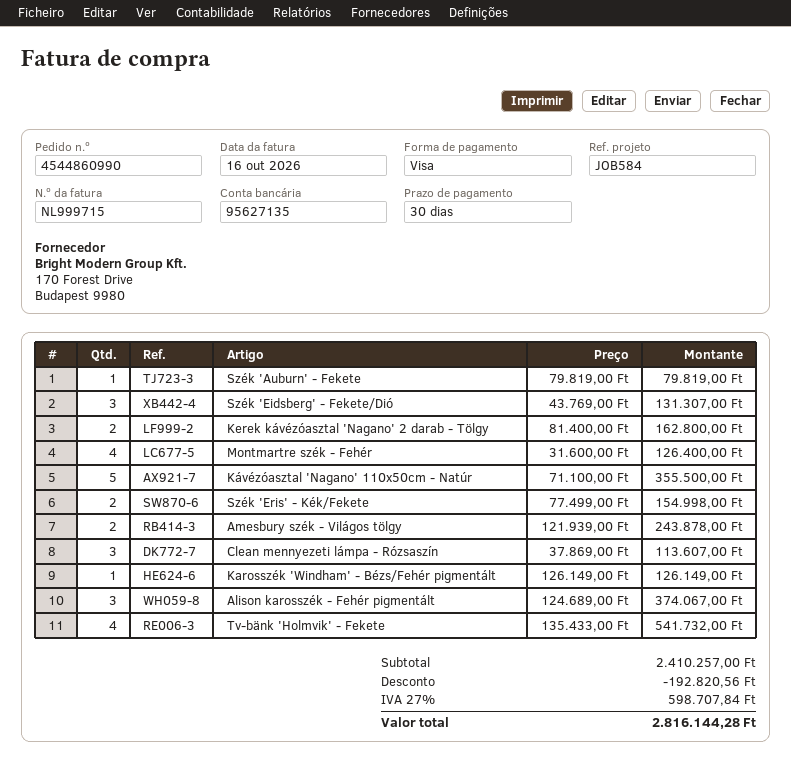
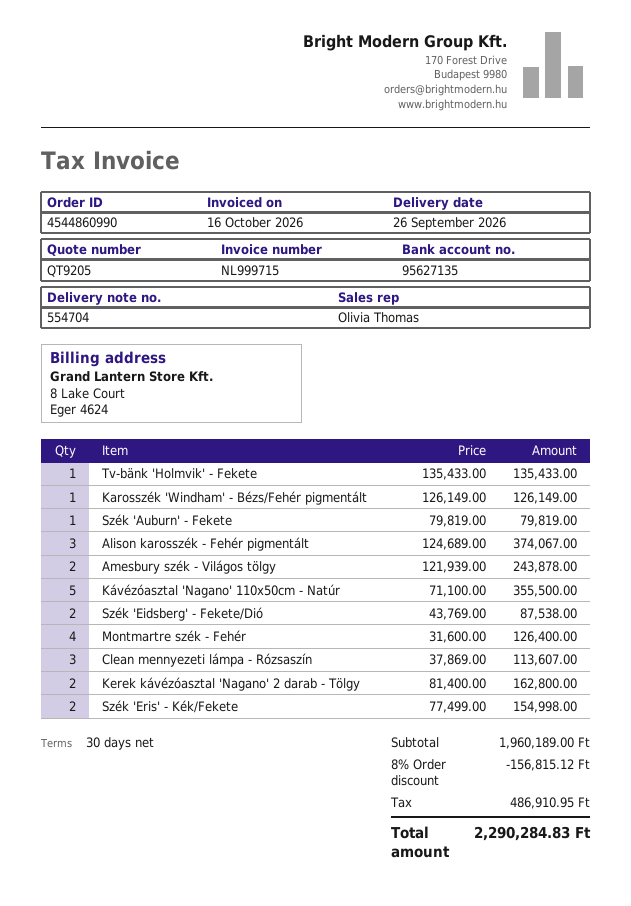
Szék 'Eidsberg' - Fekete/Dió: 3 x 43769.00 = 131307.00 -> 2 x 43769.00 = 87538.00
Tv-bänk 'Holmvik' - Fekete: 4 x 135433.00 = 541732.00 -> 1 x 135433.00 = 135433.00
subtotal: 2410257.00 -> 1960189.00
discount: 192820.56 -> 156815.12
tax: 598707.84 -> 486910.95
total: 2816144.28 -> 2290284.83

